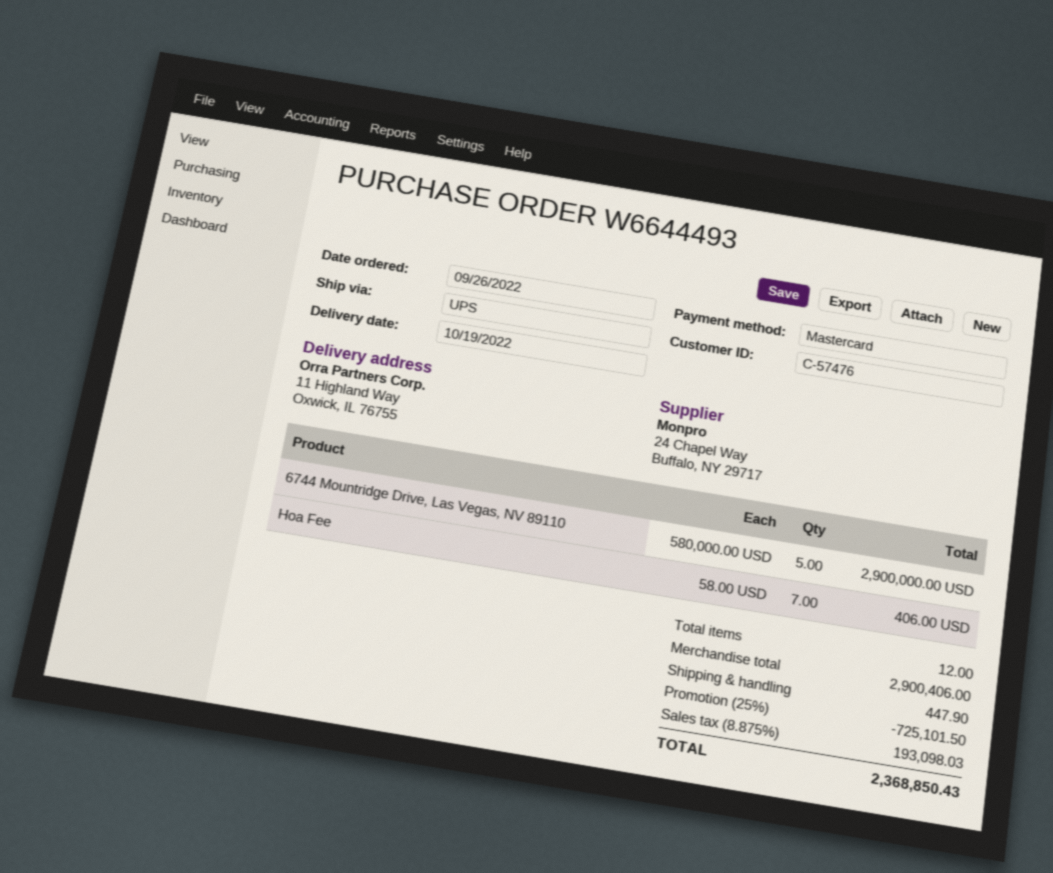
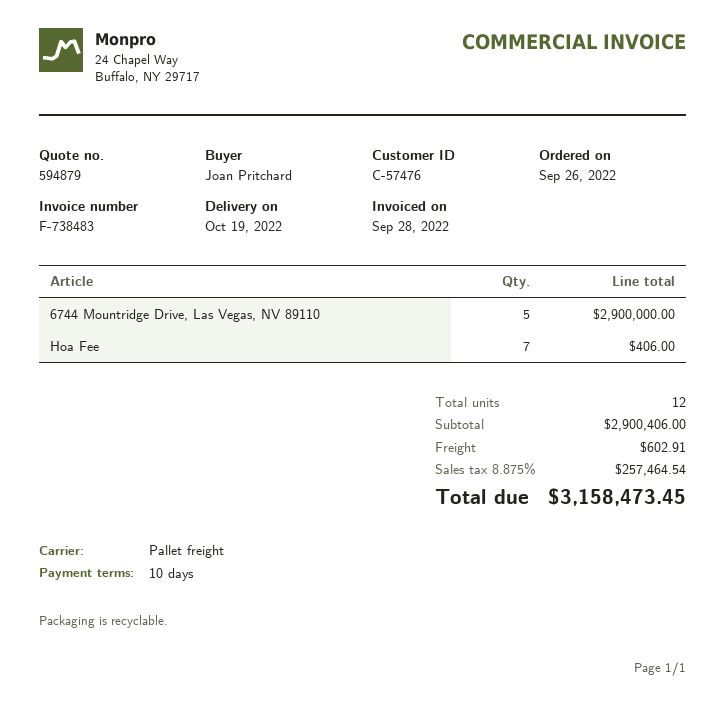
shipping method: UPS -> pallet freight
discount: 25% = 725101.50 -> none
shipping: 447.90 -> 602.91
tax: 8.875% = 193098.03 -> 8.875% = 257464.54
total: 2368850.43 -> 3158473.45

